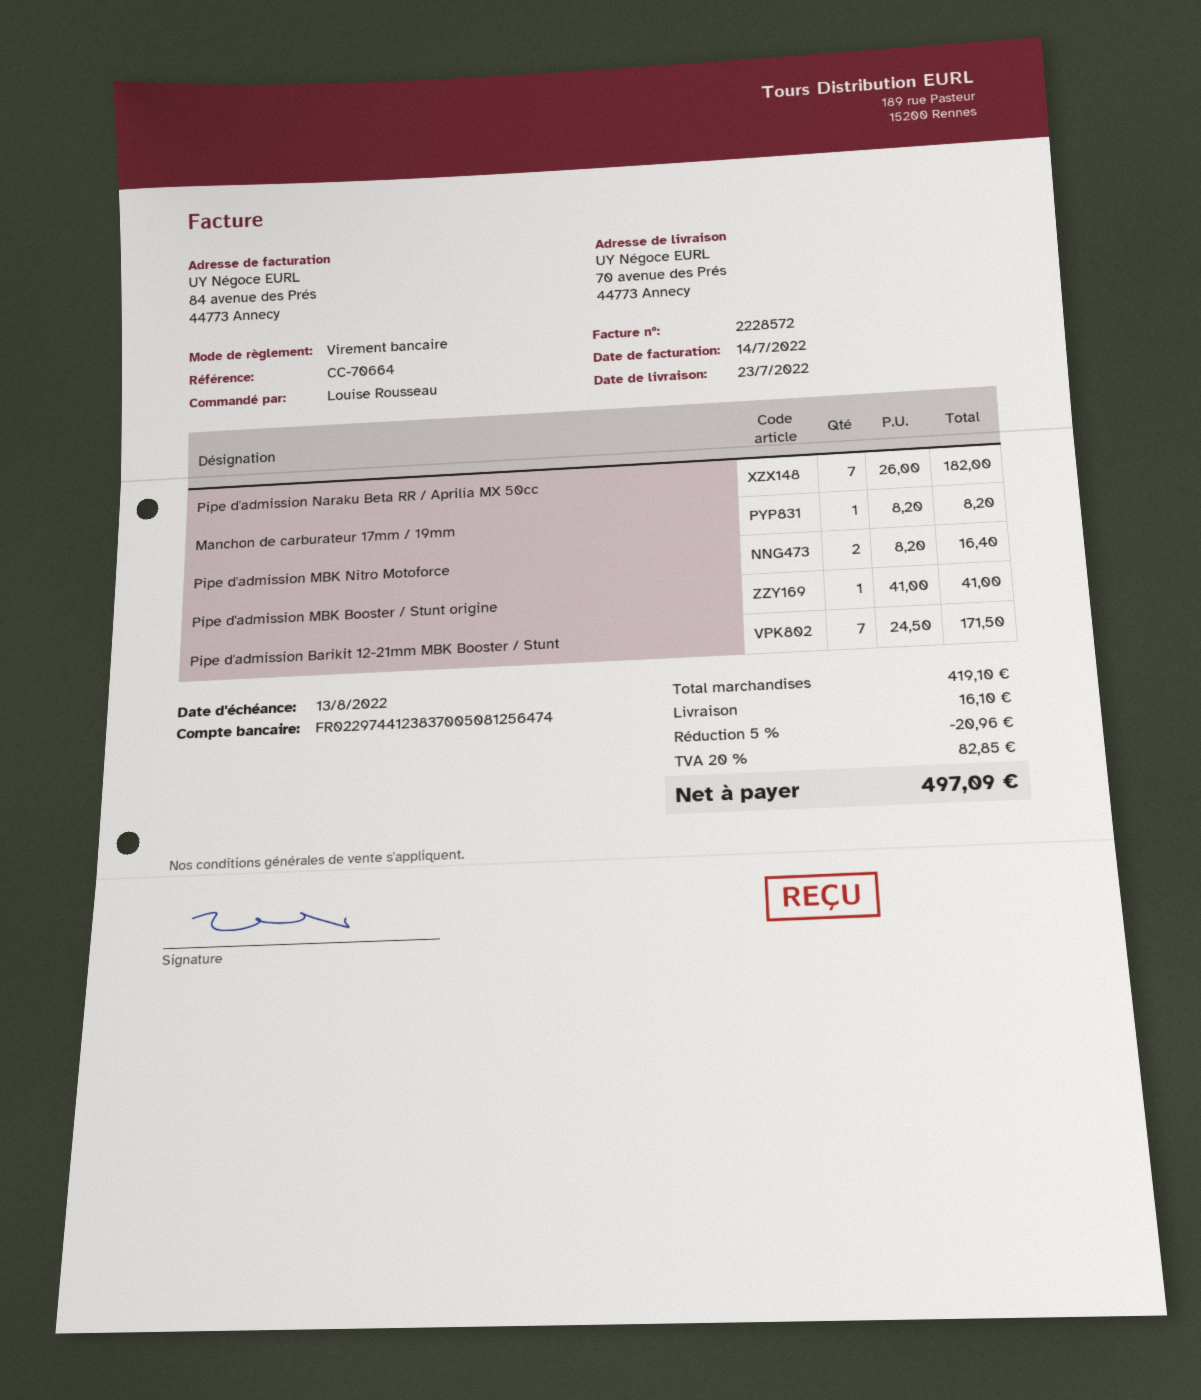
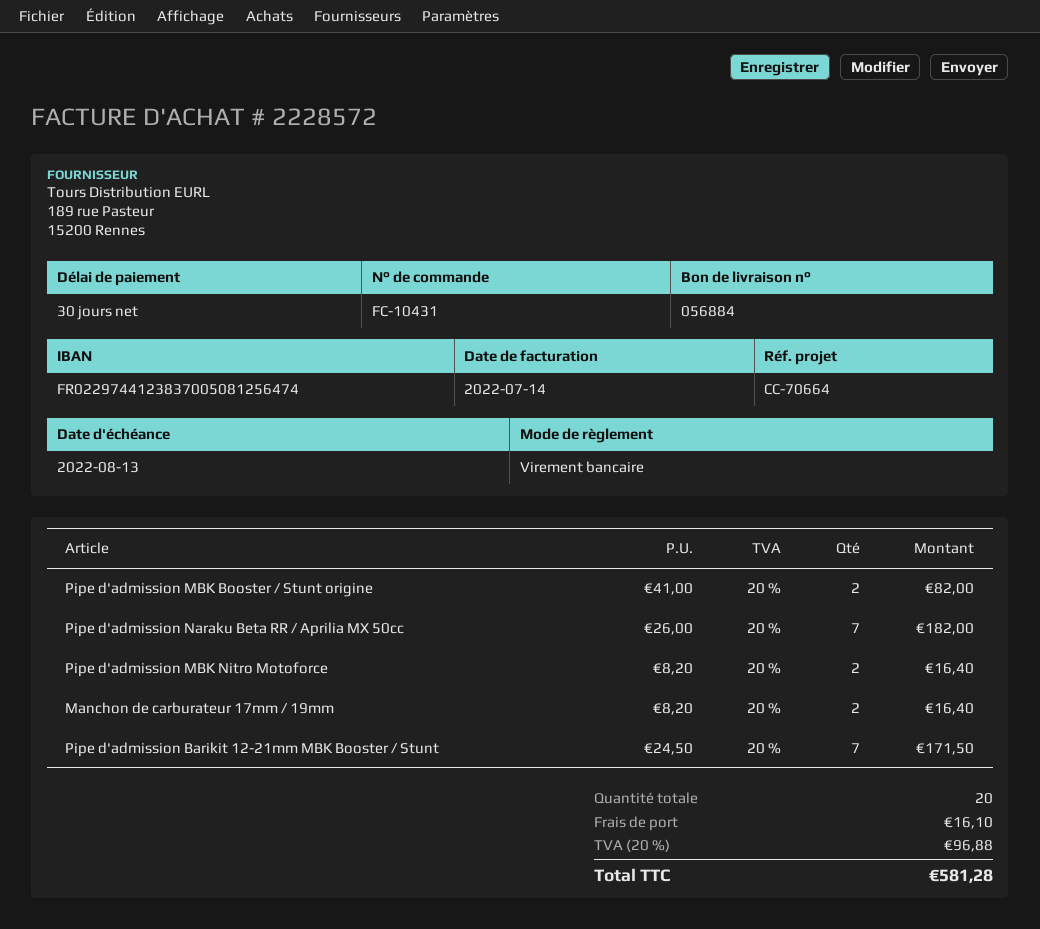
Manchon de carburateur 17mm / 19mm: 1 x 8.20 = 8.20 -> 2 x 8.20 = 16.40
Pipe d'admission MBK Booster / Stunt origine: 1 x 41.00 = 41.00 -> 2 x 41.00 = 82.00
discount: 5% = 20.96 -> none
tax: 20% = 82.85 -> 20% = 96.88
total: 497.09 -> 581.28

